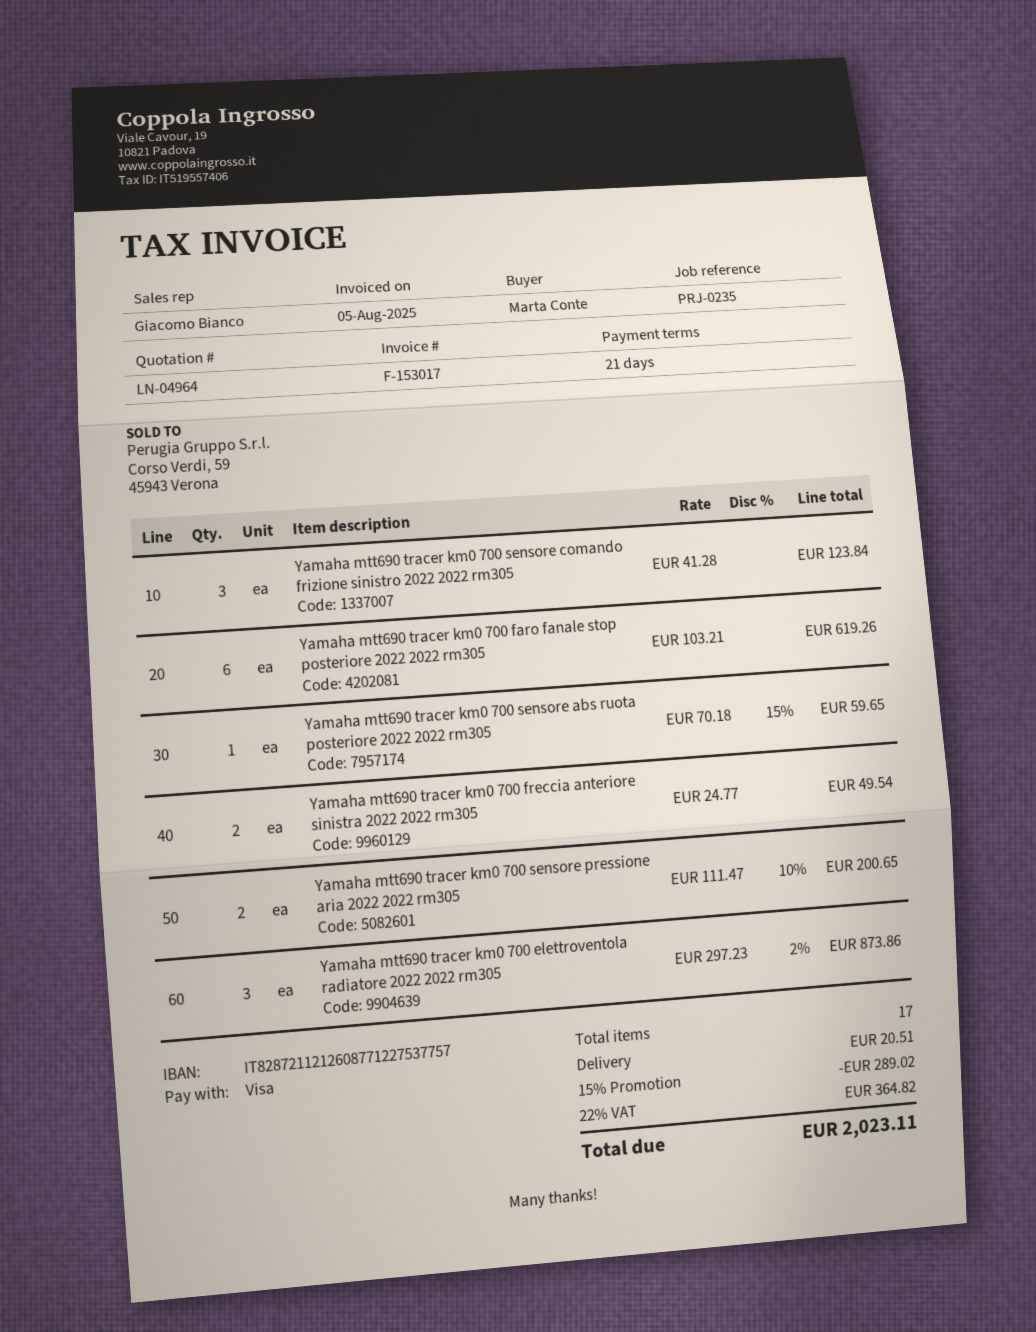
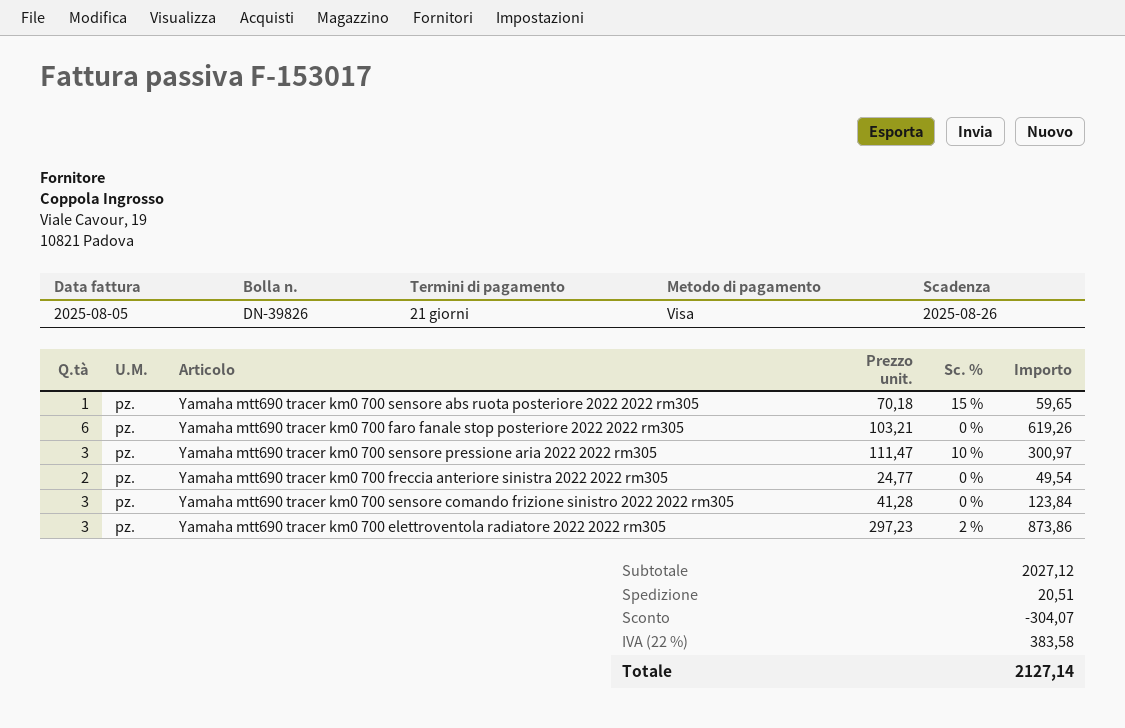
Yamaha mtt690 tracer km0 700 sensore pressione aria 2022 2022 rm305: 2 x 111.47 - 10% = 200.65 -> 3 x 111.47 - 10% = 300.97
discount: 289.02 -> 304.07
tax: 22% = 364.82 -> 22% = 383.58
total: 2023.11 -> 2127.14

